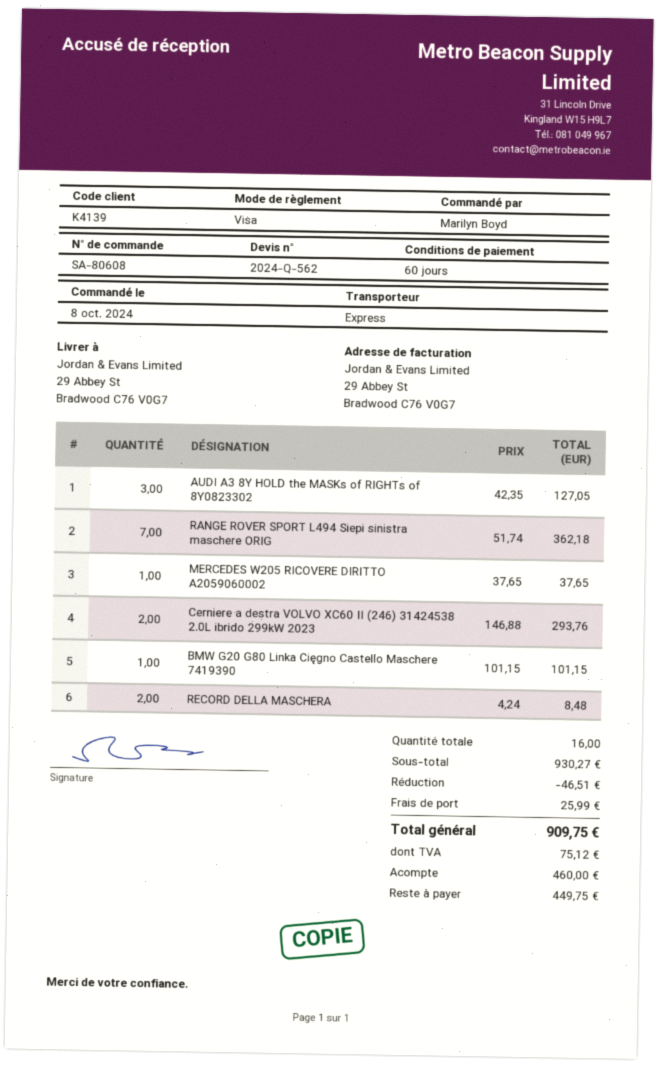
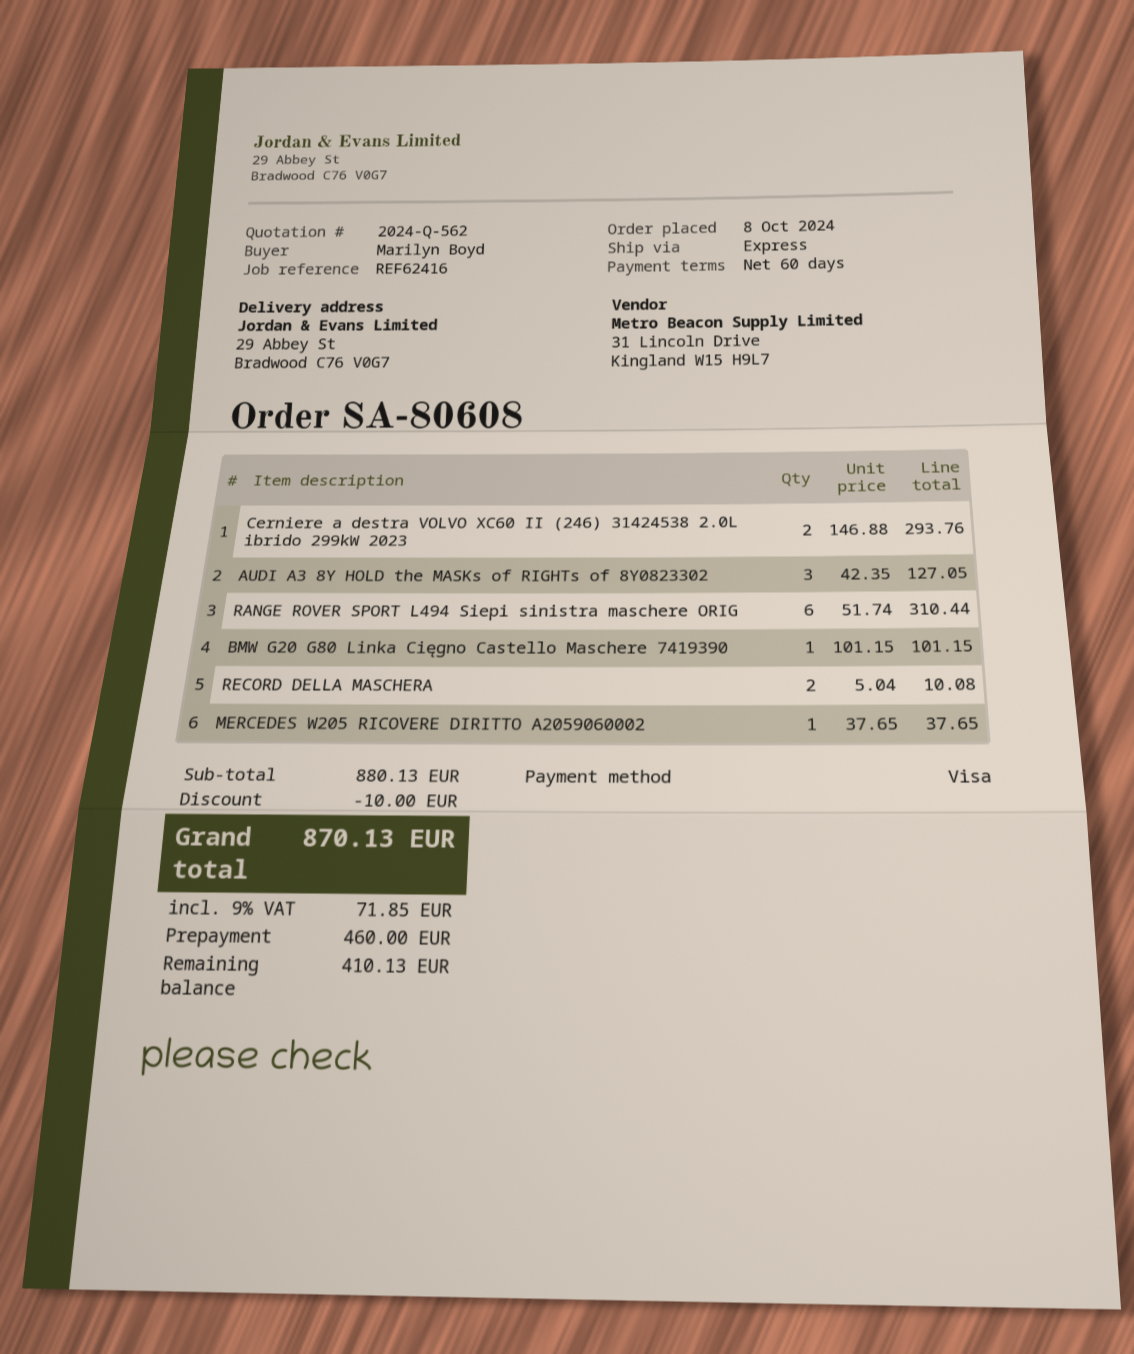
RANGE ROVER SPORT L494 Siepi sinistra maschere ORIG: 7 x 51.74 = 362.18 -> 6 x 51.74 = 310.44
RECORD DELLA MASCHERA: 2 x 4.24 = 8.48 -> 2 x 5.04 = 10.08
subtotal: 930.27 -> 880.13
discount: 46.51 -> 10.00
shipping: 25.99 -> none
tax: 75.12 -> 71.85
total: 909.75 -> 870.13
balance: 449.75 -> 410.13

